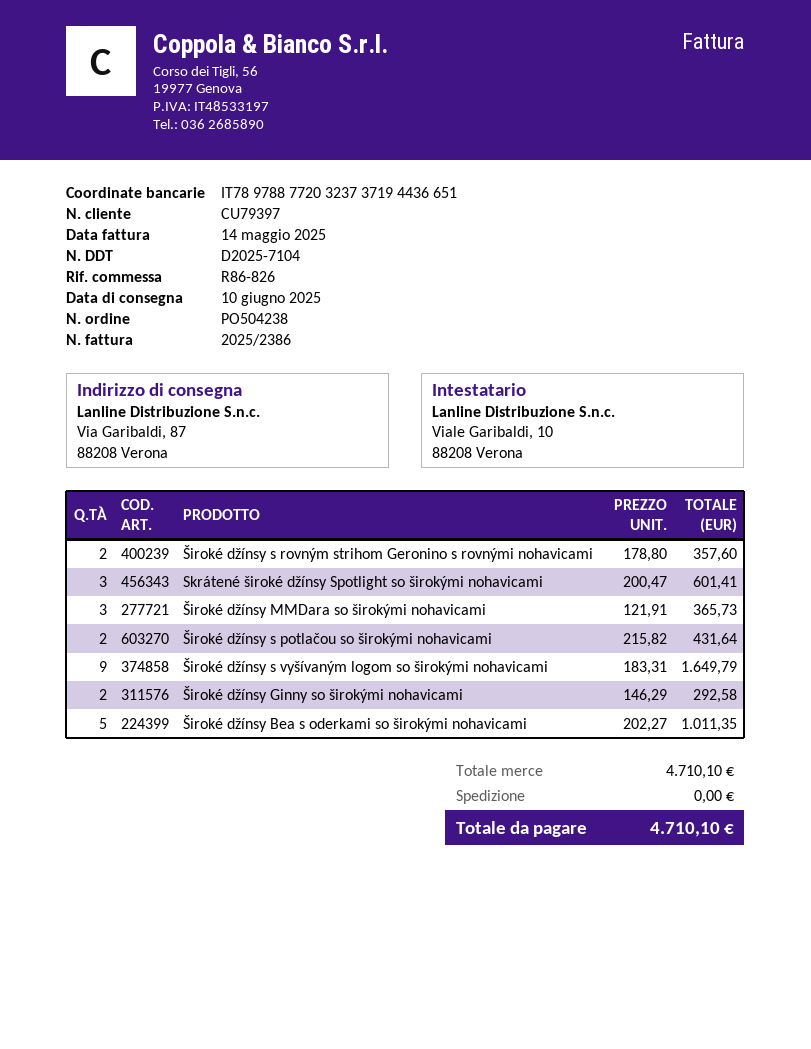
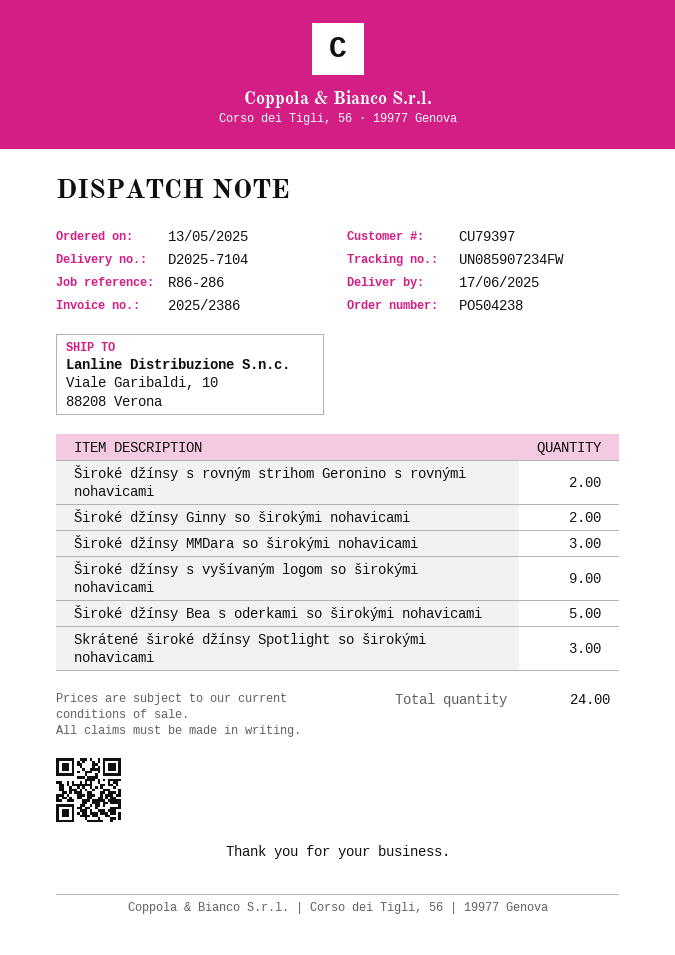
delivery date: 2025-06-10 -> 2025-06-17
reference: R86-826 -> R86-286
ship to: Via Garibaldi, 87, 88208 Verona -> Viale Garibaldi, 10, 88208 Verona
Široké džínsy s potlačou so širokými nohavicami: 2 -> none

